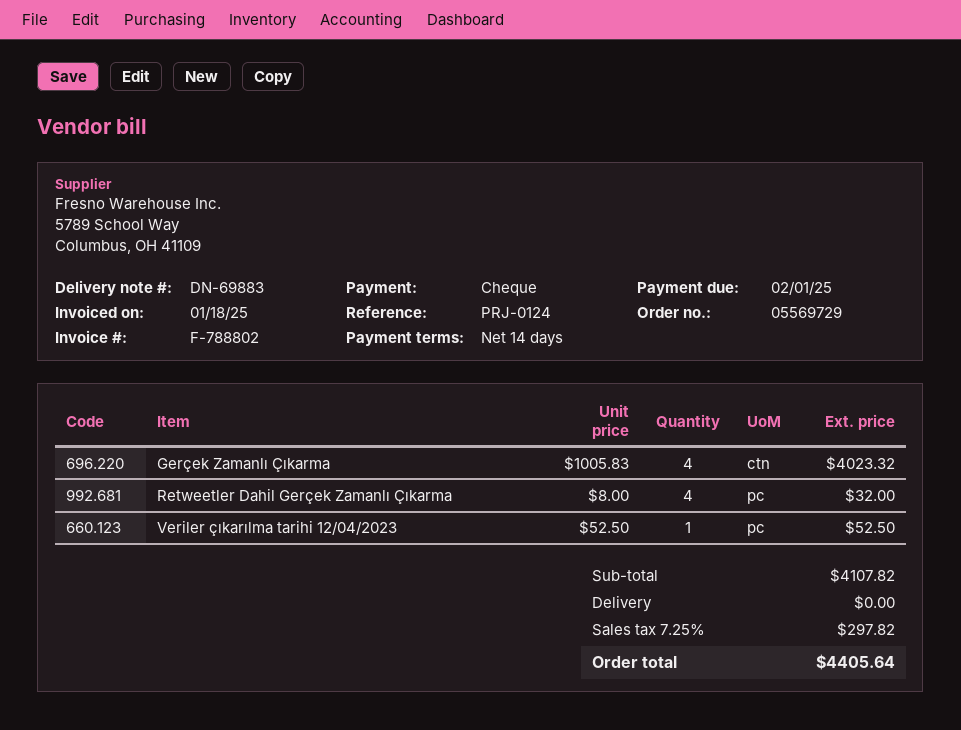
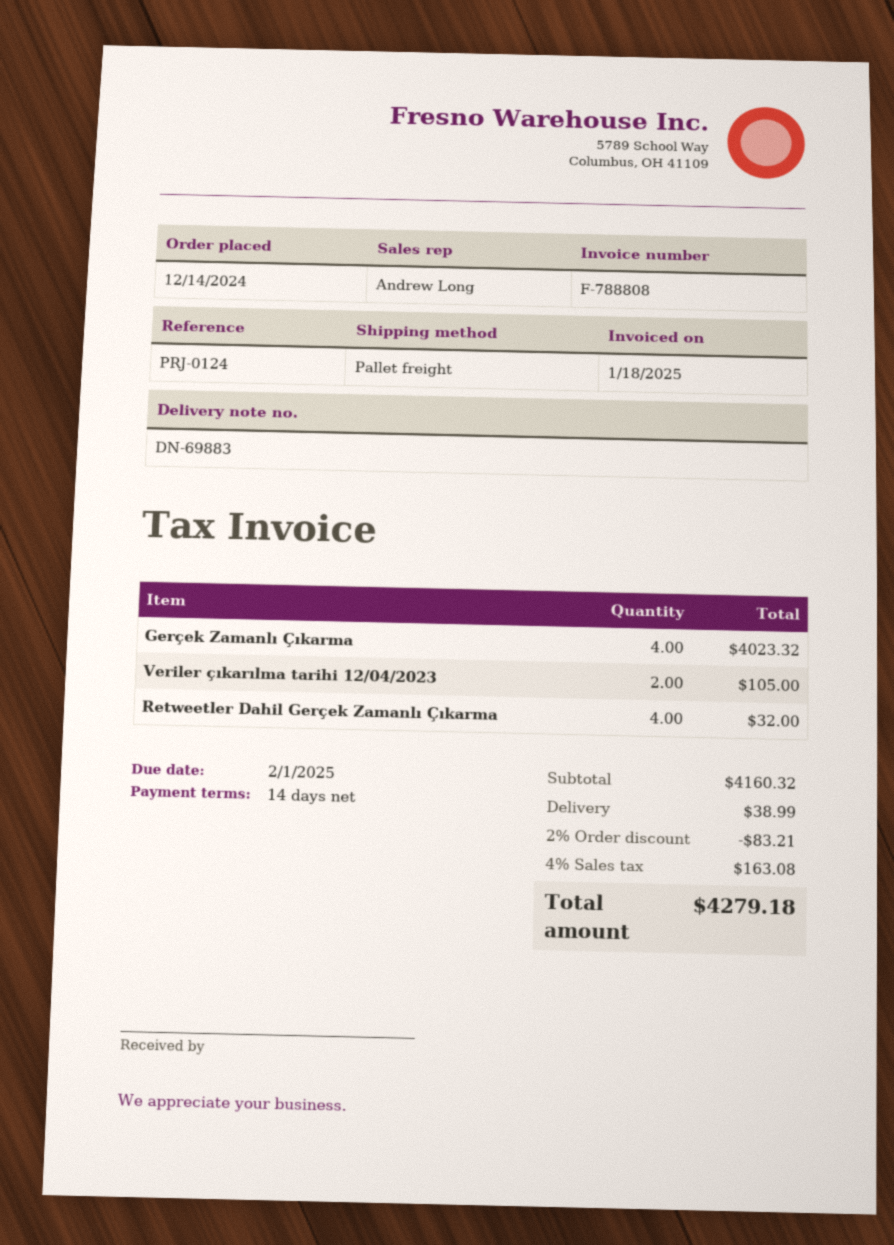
invoice number: F-788802 -> F-788808
Veriler çıkarılma tarihi 12/04/2023: 1 for 52.50 -> 2 for 105.00
subtotal: 4107.82 -> 4160.32
discount: none -> 2% = 83.21
shipping: 0.00 -> 38.99
tax: 7.25% = 297.82 -> 4% = 163.08
total: 4405.64 -> 4279.18

